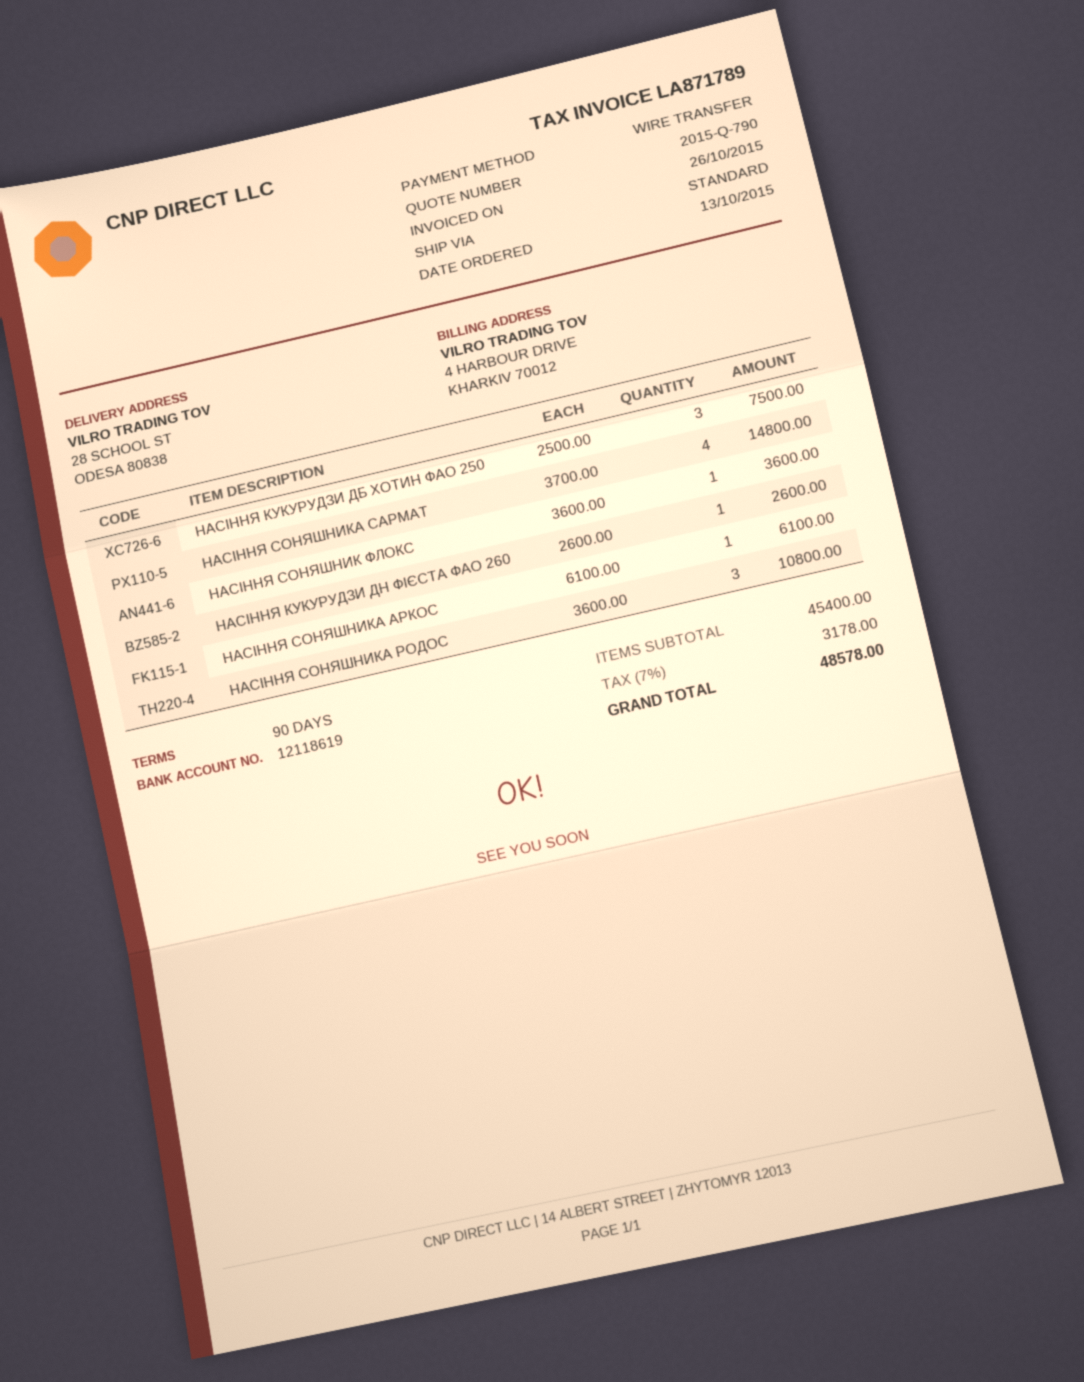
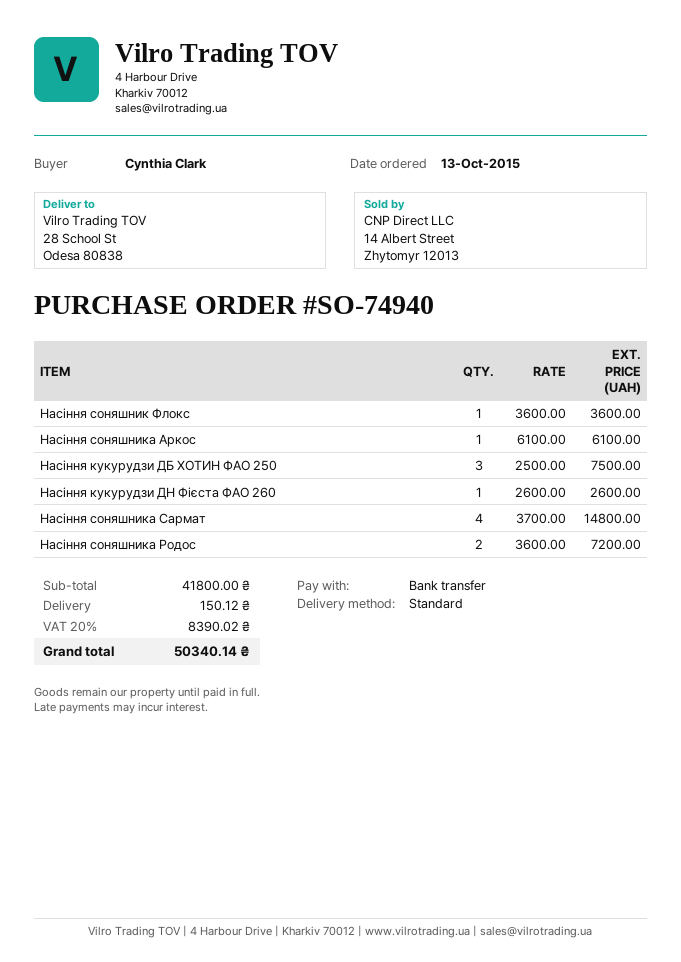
НАСІННЯ СОНЯШНИКА РОДОС: 3 x 3600.00 = 10800.00 -> 2 x 3600.00 = 7200.00
subtotal: 45400.00 -> 41800.00
shipping: none -> 150.12
tax: 7% = 3178.00 -> 20% = 8390.02
total: 48578.00 -> 50340.14

